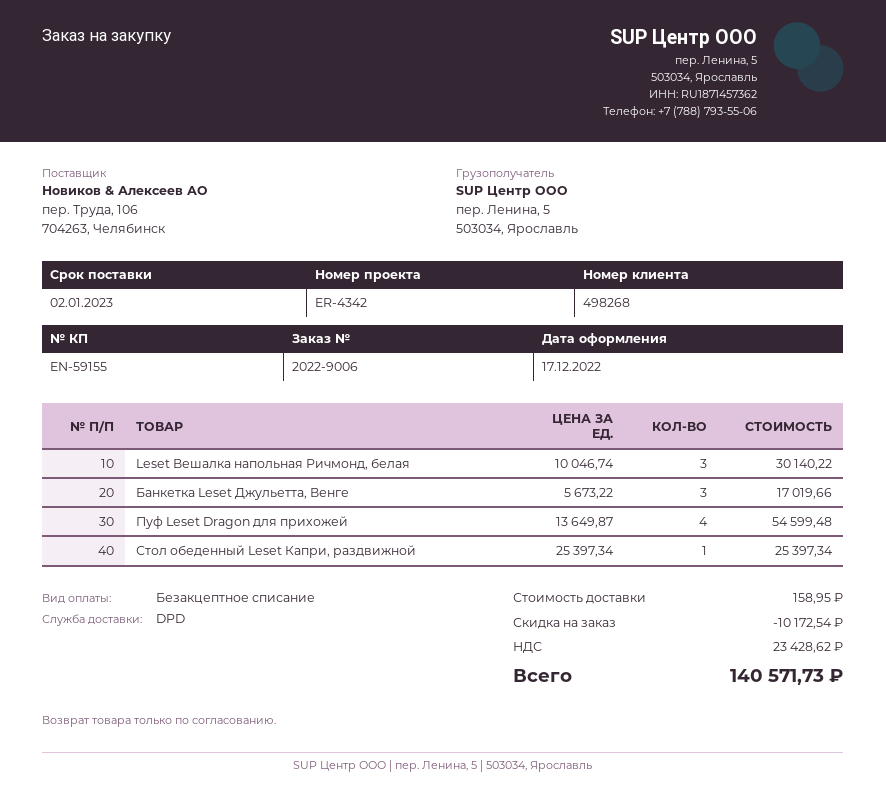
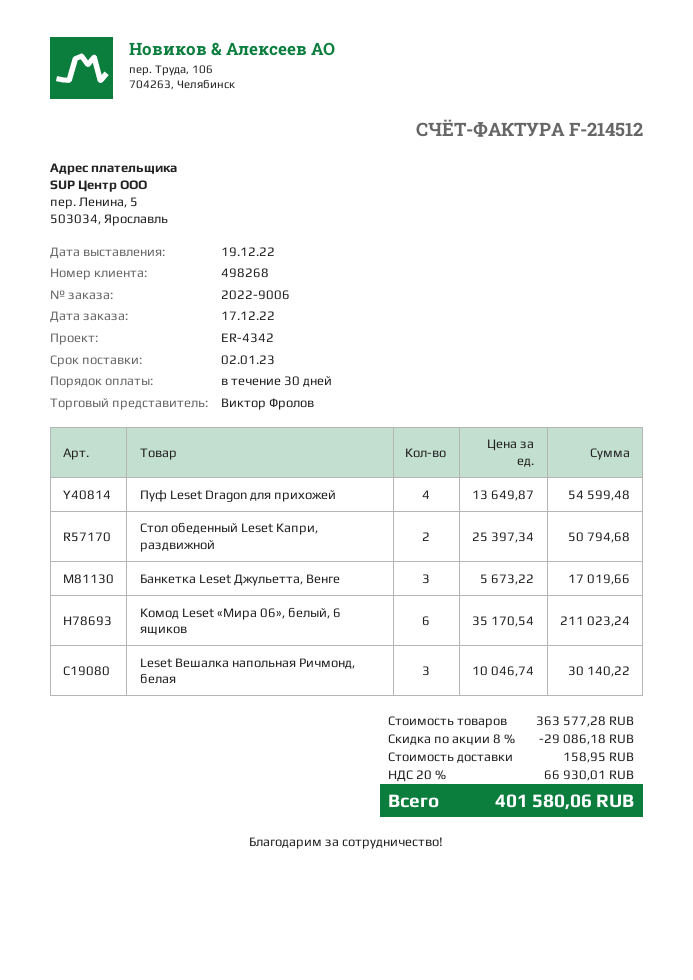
Стол обеденный Leset Капри, раздвижной: 1 x 25397.34 = 25397.34 -> 2 x 25397.34 = 50794.68
Комод Leset «Мира 06», белый, 6 ящиков: none -> 6 x 35170.54 = 211023.24
discount: 10172.54 -> 29086.18
tax: 23428.62 -> 66930.01
total: 140571.73 -> 401580.06

